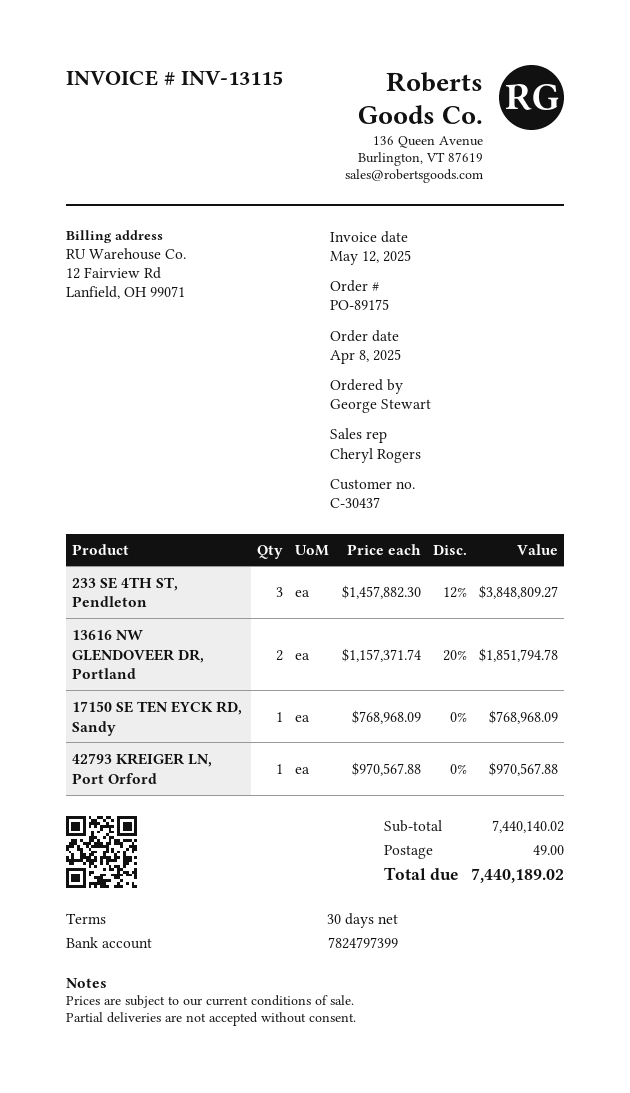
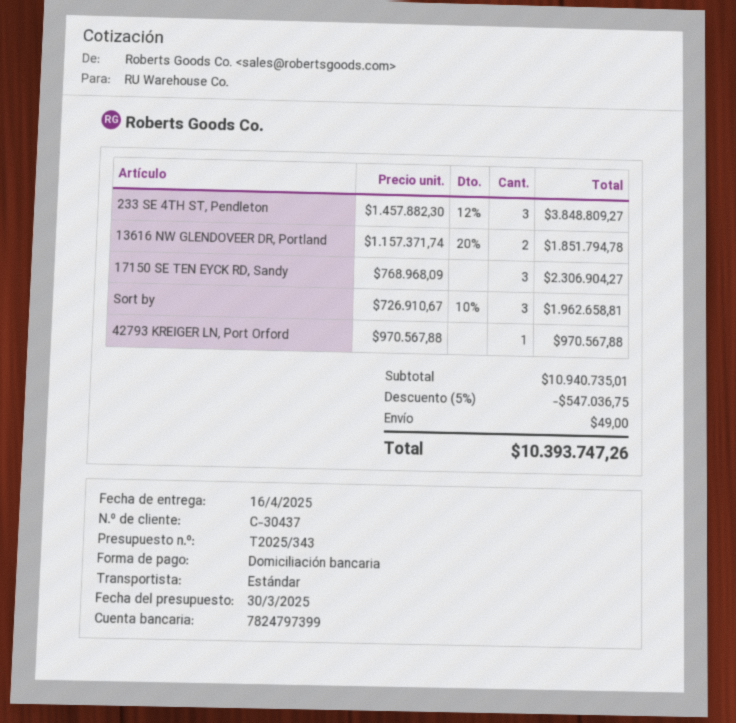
17150 SE TEN EYCK RD, Sandy: 1 x 768968.09 = 768968.09 -> 3 x 768968.09 = 2306904.27
Sort by: none -> 3 x 726910.67 - 10% = 1962658.81
subtotal: 7440140.02 -> 10940735.01
discount: none -> 5% = 547036.75
total: 7440189.02 -> 10393747.26

